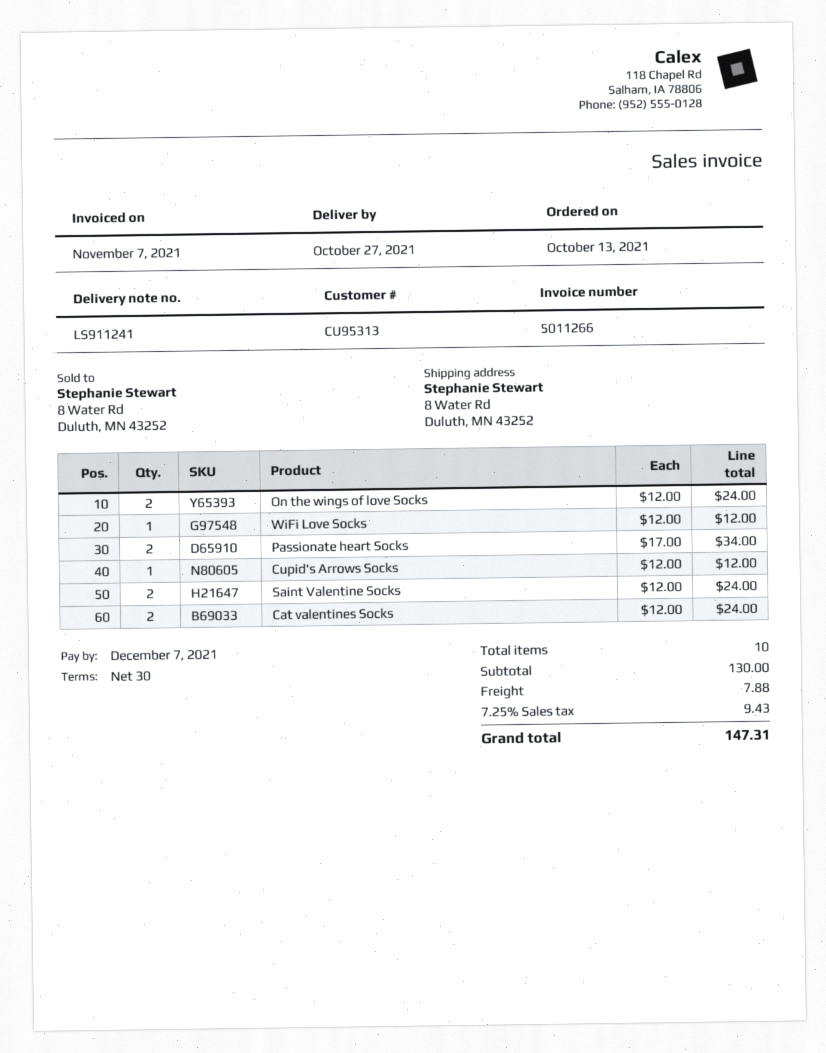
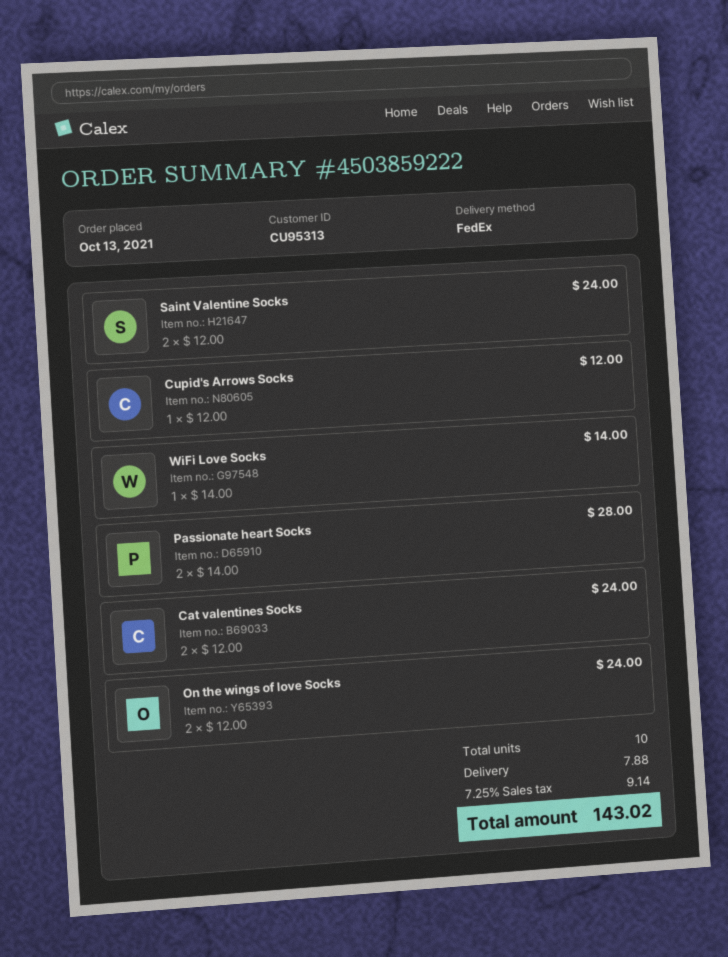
WiFi Love Socks: 1 x 12.00 = 12.00 -> 1 x 14.00 = 14.00
Passionate heart Socks: 2 x 17.00 = 34.00 -> 2 x 14.00 = 28.00
tax: 7.25% = 9.43 -> 7.25% = 9.14
total: 147.31 -> 143.02

